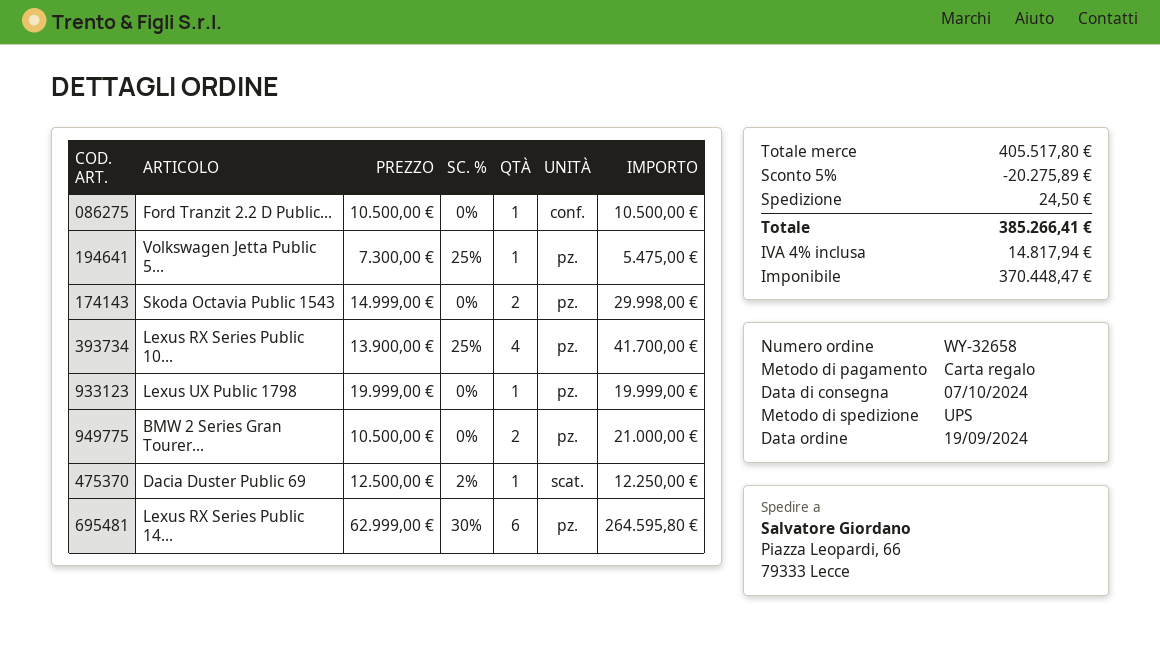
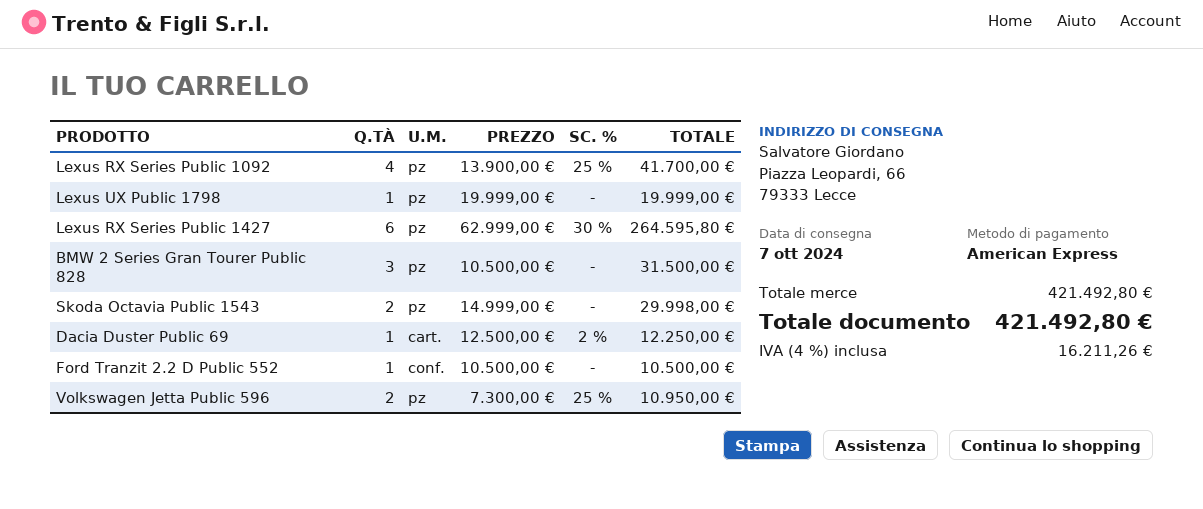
payment method: gift card -> American Express
Volkswagen Jetta Public 5...: 1 x 7300.00 - 25% = 5475.00 -> 2 x 7300.00 - 25% = 10950.00
BMW 2 Series Gran Tourer...: 2 x 10500.00 = 21000.00 -> 3 x 10500.00 = 31500.00
subtotal: 405517.80 -> 421492.80
discount: 5% = 20275.89 -> none
shipping: 24.50 -> none
tax: 4% = 14817.94 -> 4% = 16211.26
total: 385266.41 -> 421492.80

